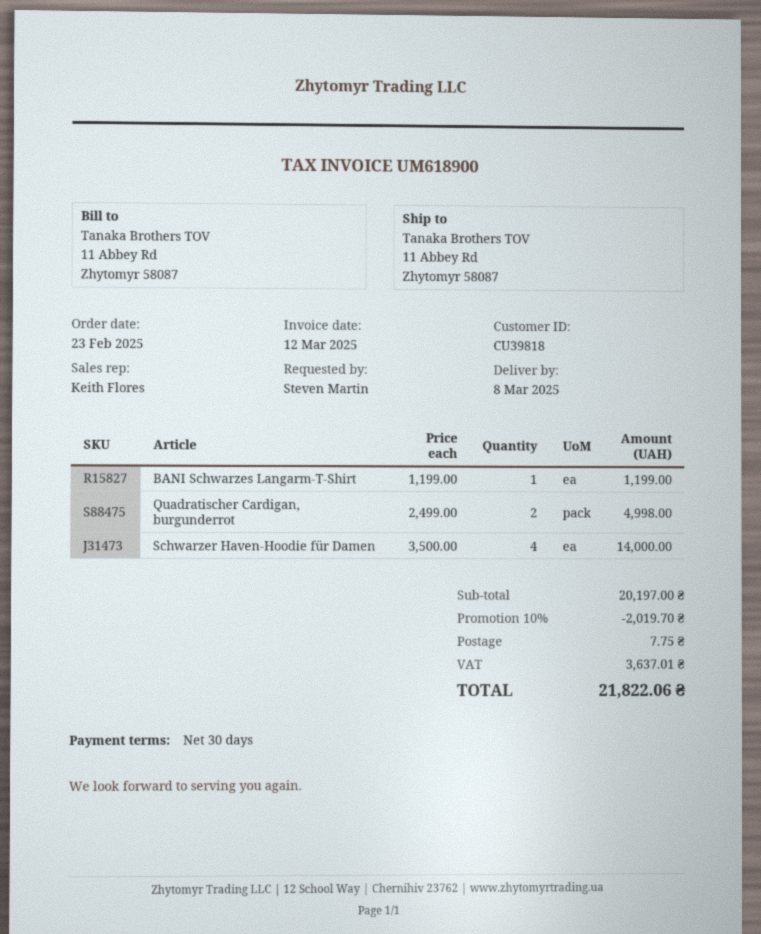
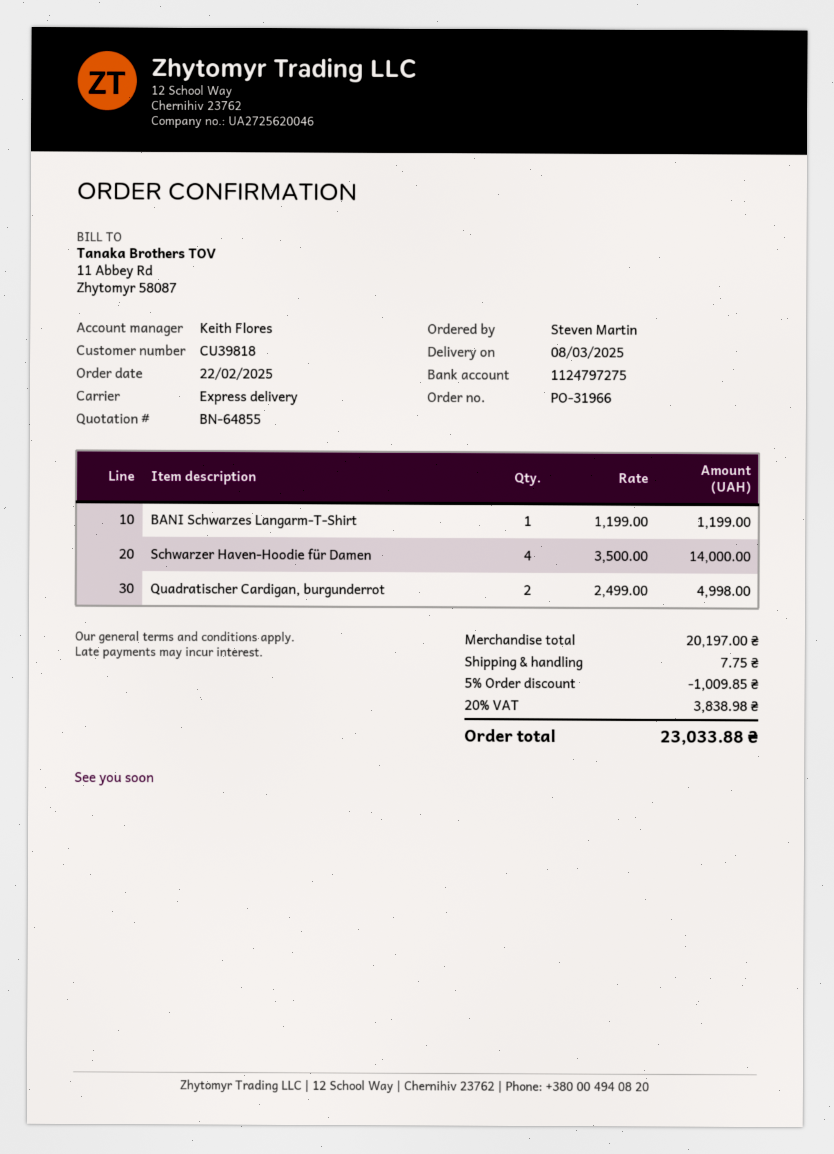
order date: 2025-02-23 -> 2025-02-22
discount: 10% = 2019.70 -> 5% = 1009.85
tax: 3637.01 -> 3838.98
total: 21822.06 -> 23033.88

